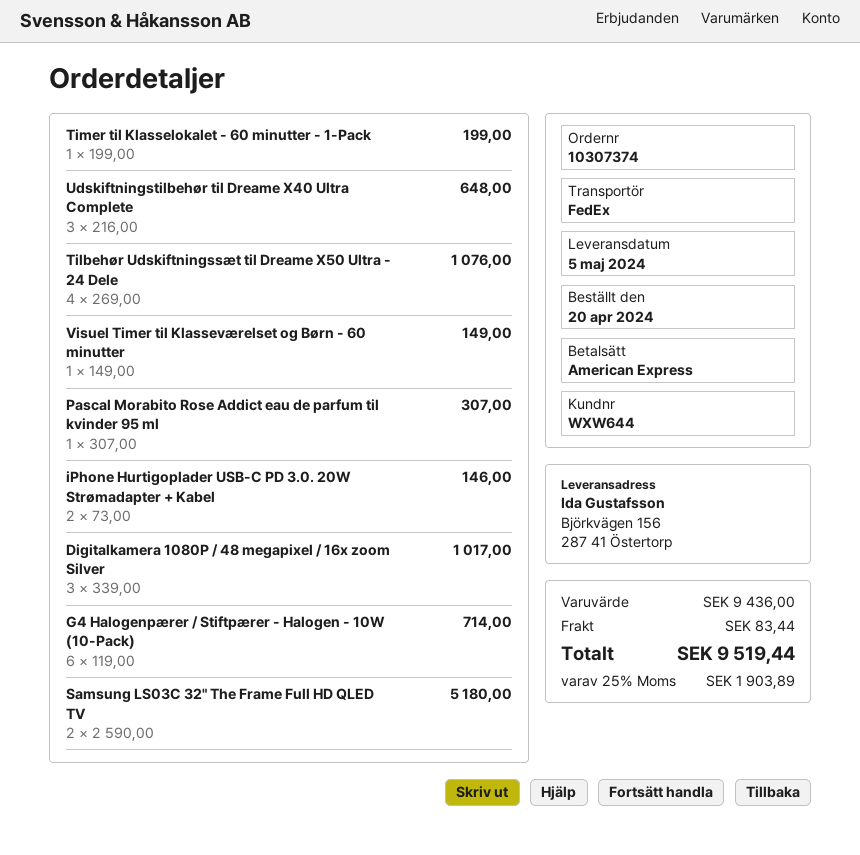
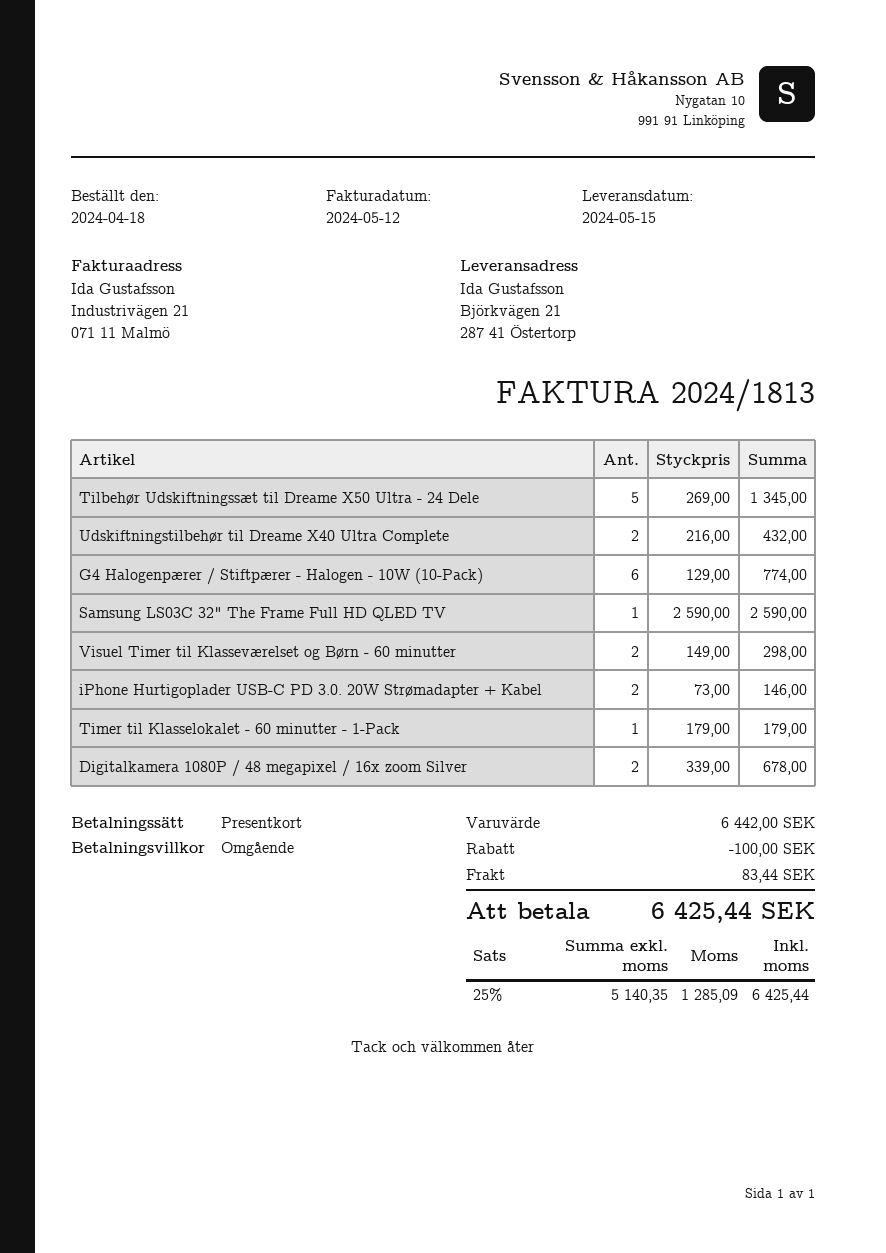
order date: 2024-04-20 -> 2024-04-18
delivery date: 2024-05-05 -> 2024-05-15
payment method: American Express -> gift card
ship to: Björkvägen 156, 287 41 Östertorp -> Björkvägen 21, 287 41 Östertorp
Timer til Klasselokalet - 60 minutter - 1-Pack: 1 x 199.00 = 199.00 -> 1 x 179.00 = 179.00
Udskiftningstilbehør til Dreame X40 Ultra Complete: 3 x 216.00 = 648.00 -> 2 x 216.00 = 432.00
Tilbehør Udskiftningssæt til Dreame X50 Ultra - 24 Dele: 4 x 269.00 = 1076.00 -> 5 x 269.00 = 1345.00
Visuel Timer til Klasseværelset og Børn - 60 minutter: 1 x 149.00 = 149.00 -> 2 x 149.00 = 298.00
Pascal Morabito Rose Addict eau de parfum til kvinder 95 ml: 1 x 307.00 = 307.00 -> none
Digitalkamera 1080P / 48 megapixel / 16x zoom Silver: 3 x 339.00 = 1017.00 -> 2 x 339.00 = 678.00
G4 Halogenpærer / Stiftpærer - Halogen - 10W (10-Pack): 6 x 119.00 = 714.00 -> 6 x 129.00 = 774.00
Samsung LS03C 32" The Frame Full HD QLED TV: 2 x 2590.00 = 5180.00 -> 1 x 2590.00 = 2590.00
subtotal: 9436.00 -> 6442.00
discount: none -> 100.00
tax: 25% = 1903.89 -> 25% = 1285.09
total: 9519.44 -> 6425.44

